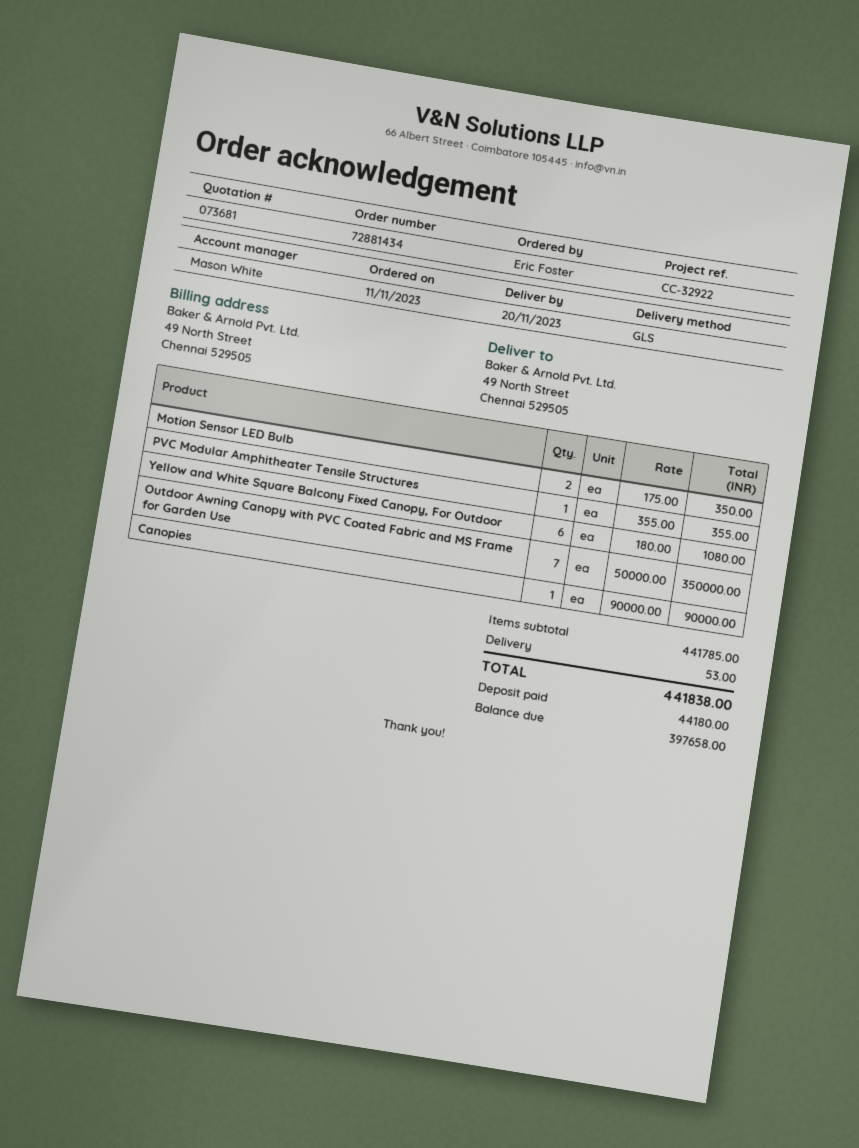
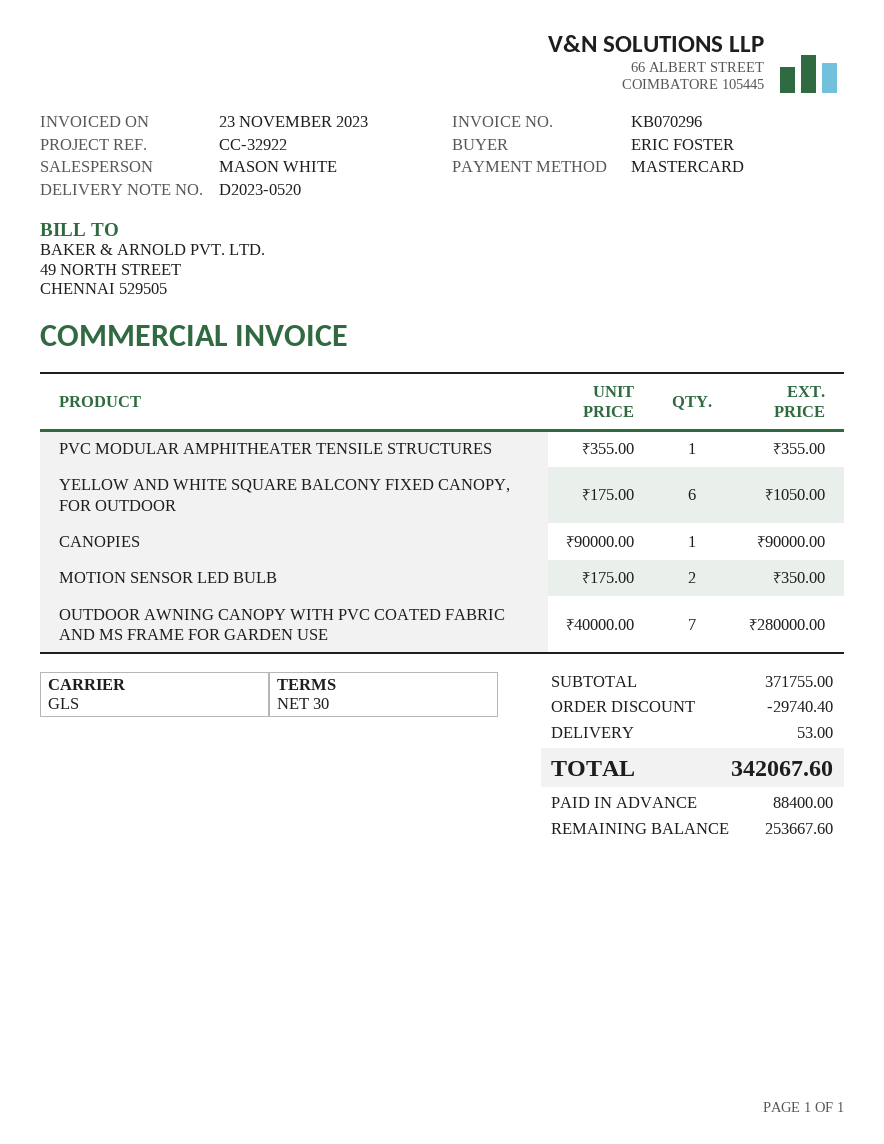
Yellow and White Square Balcony Fixed Canopy, For Outdoor: 6 x 180.00 = 1080.00 -> 6 x 175.00 = 1050.00
Outdoor Awning Canopy with PVC Coated Fabric and MS Frame for Garden Use: 7 x 50000.00 = 350000.00 -> 7 x 40000.00 = 280000.00
subtotal: 441785.00 -> 371755.00
discount: none -> 29740.40
total: 441838.00 -> 342067.60
deposit: 44180.00 -> 88400.00
balance: 397658.00 -> 253667.60

